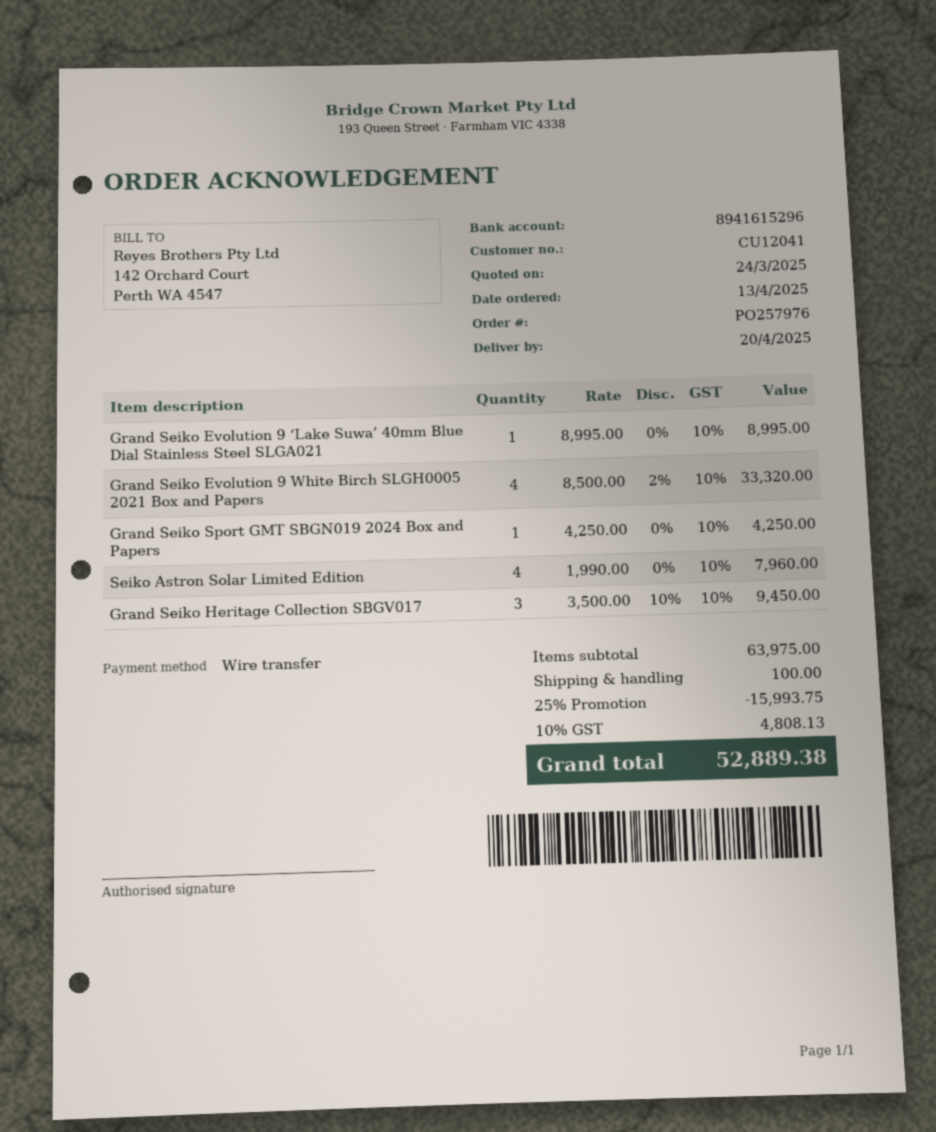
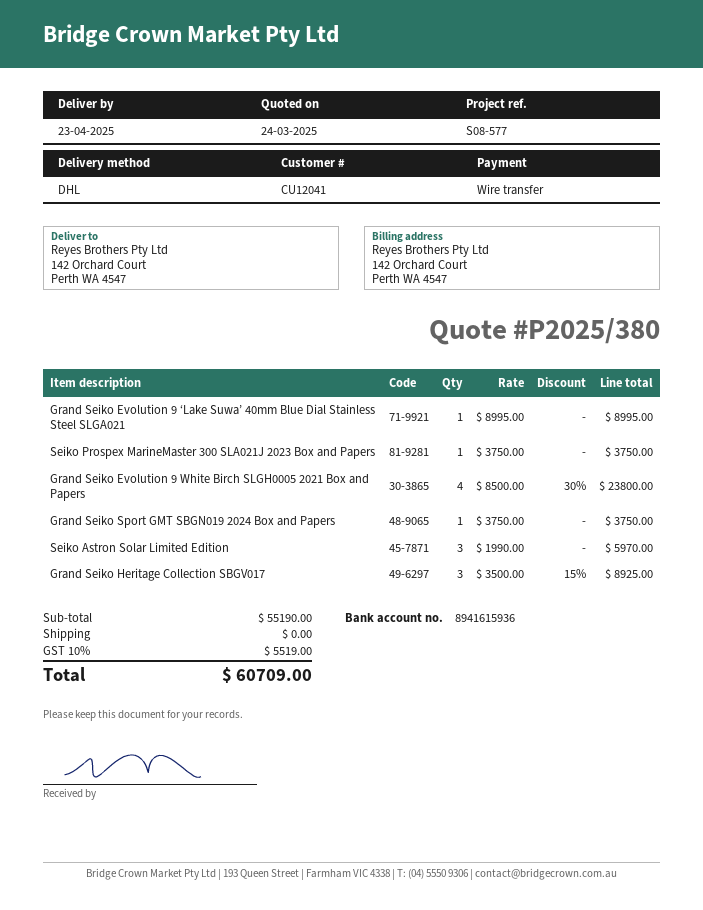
delivery date: 2025-04-20 -> 2025-04-23
bank account: 8941615296 -> 8941615936
Grand Seiko Evolution 9 White Birch SLGH0005 2021 Box and Papers: 4 x 8500.00 - 2% = 33320.00 -> 4 x 8500.00 - 30% = 23800.00
Grand Seiko Sport GMT SBGN019 2024 Box and Papers: 1 x 4250.00 = 4250.00 -> 1 x 3750.00 = 3750.00
Seiko Astron Solar Limited Edition: 4 x 1990.00 = 7960.00 -> 3 x 1990.00 = 5970.00
Grand Seiko Heritage Collection SBGV017: 3 x 3500.00 - 10% = 9450.00 -> 3 x 3500.00 - 15% = 8925.00
Seiko Prospex MarineMaster 300 SLA021J 2023 Box and Papers: none -> 1 x 3750.00 = 3750.00
subtotal: 63975.00 -> 55190.00
discount: 25% = 15993.75 -> none
shipping: 100.00 -> 0.00
tax: 10% = 4808.13 -> 10% = 5519.00
total: 52889.38 -> 60709.00

